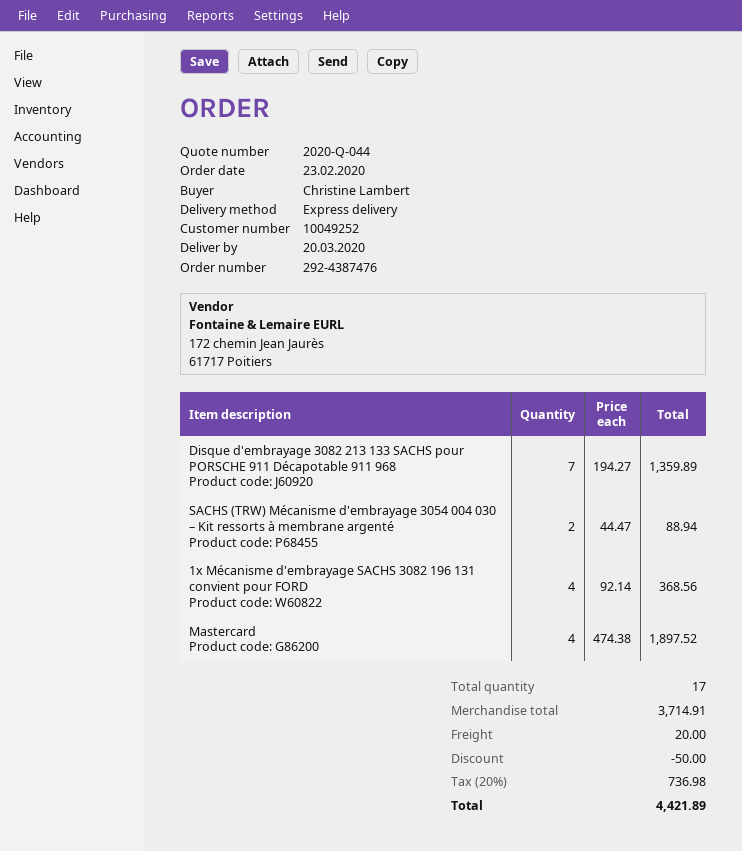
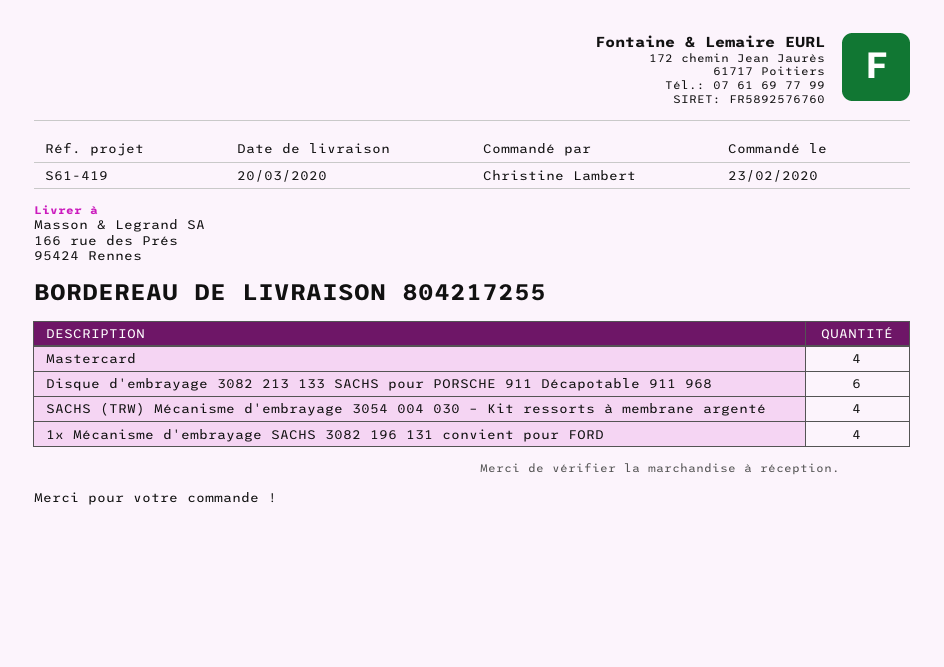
Disque d'embrayage 3082 213 133 SACHS pour PORSCHE 911 Décapotable 911 968: 7 -> 6
SACHS (TRW) Mécanisme d'embrayage 3054 004 030 – Kit ressorts à membrane argenté: 2 -> 4

